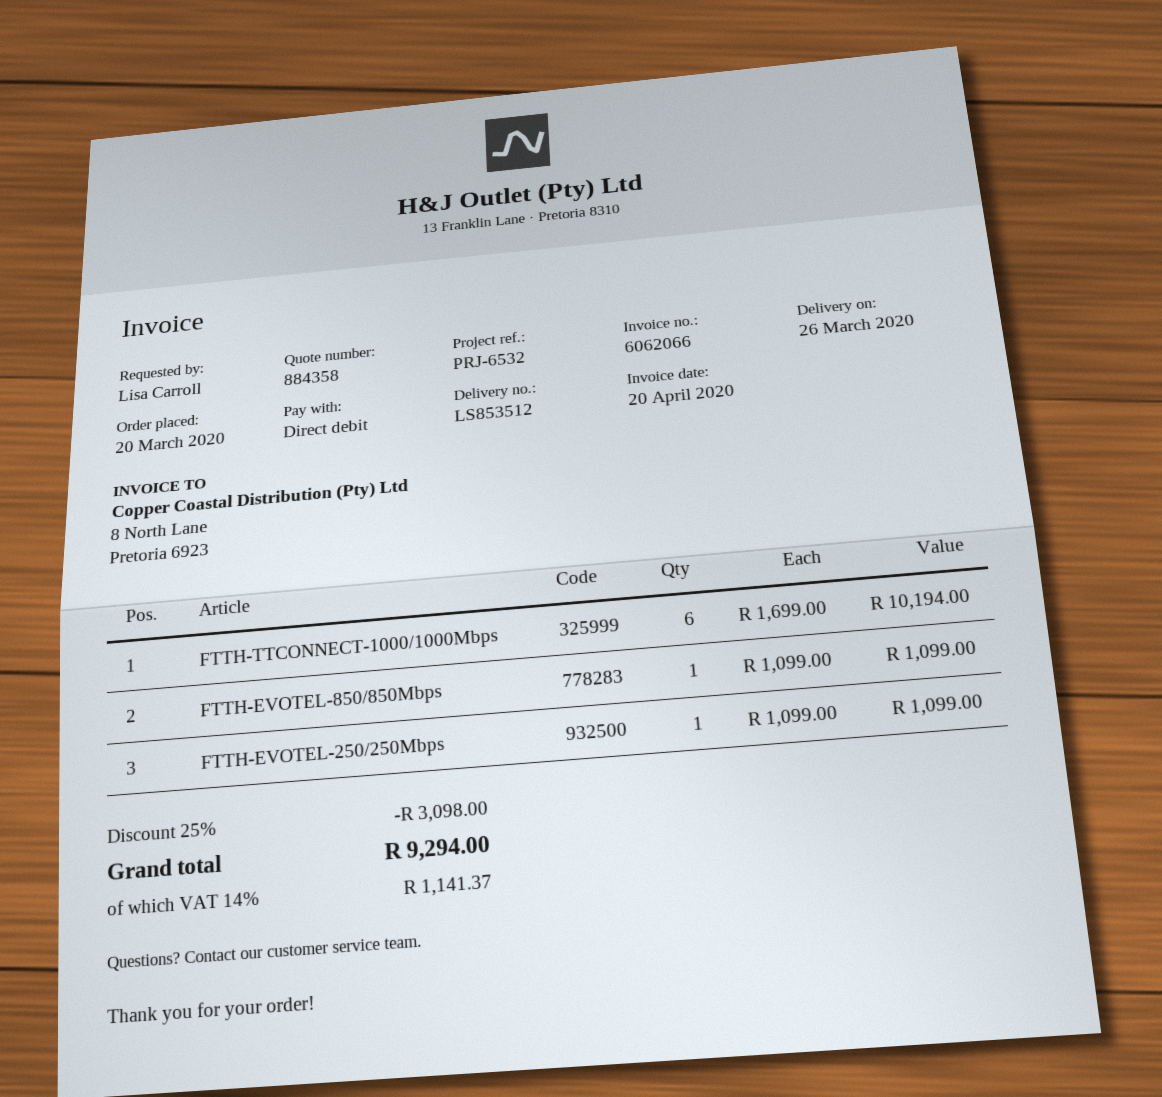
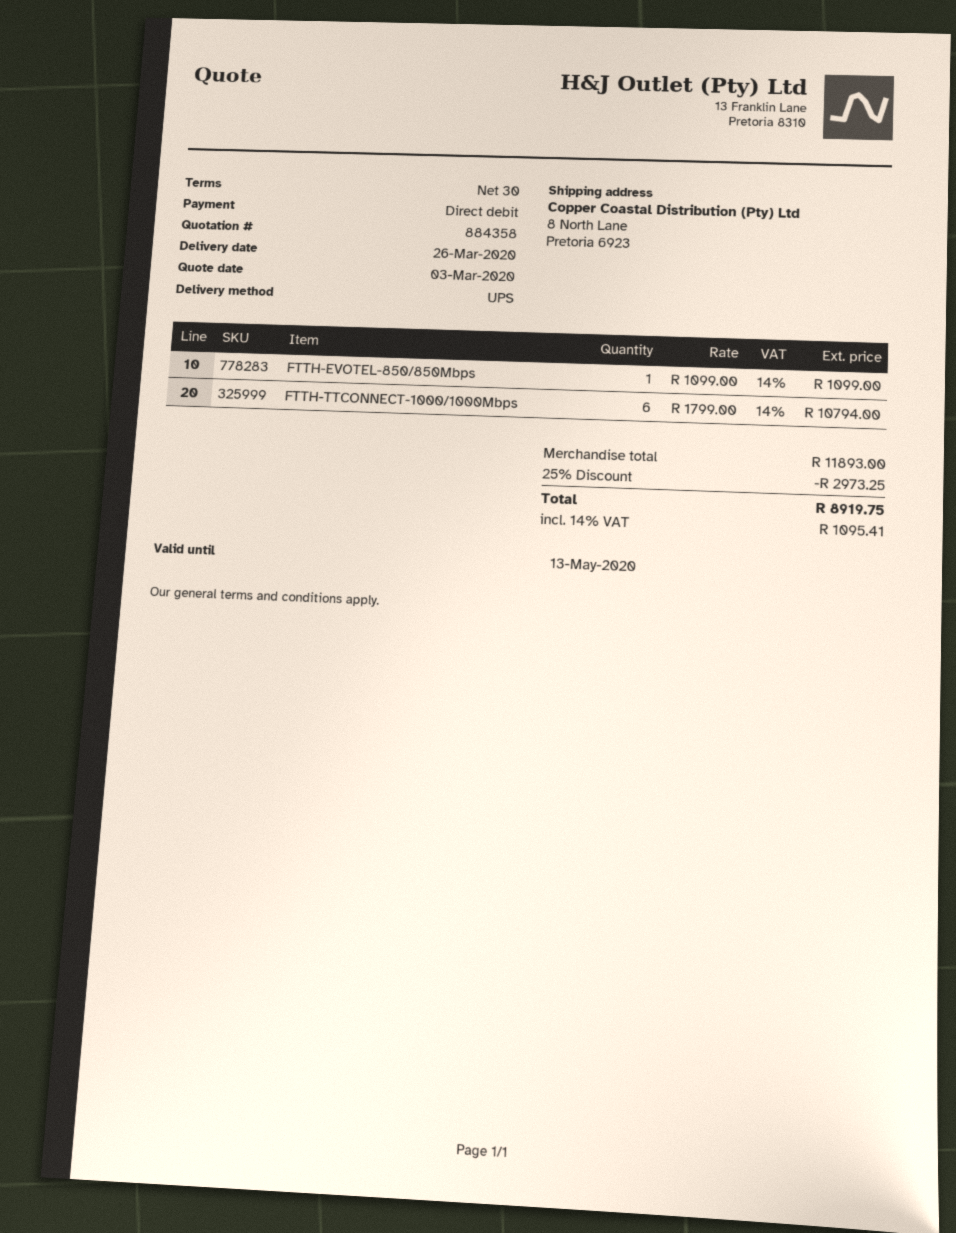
FTTH-TTCONNECT-1000/1000Mbps: 6 x 1699.00 = 10194.00 -> 6 x 1799.00 = 10794.00
FTTH-EVOTEL-250/250Mbps: 1 x 1099.00 = 1099.00 -> none
discount: 25% = 3098.00 -> 25% = 2973.25
tax: 14% = 1141.37 -> 14% = 1095.41
total: 9294.00 -> 8919.75

